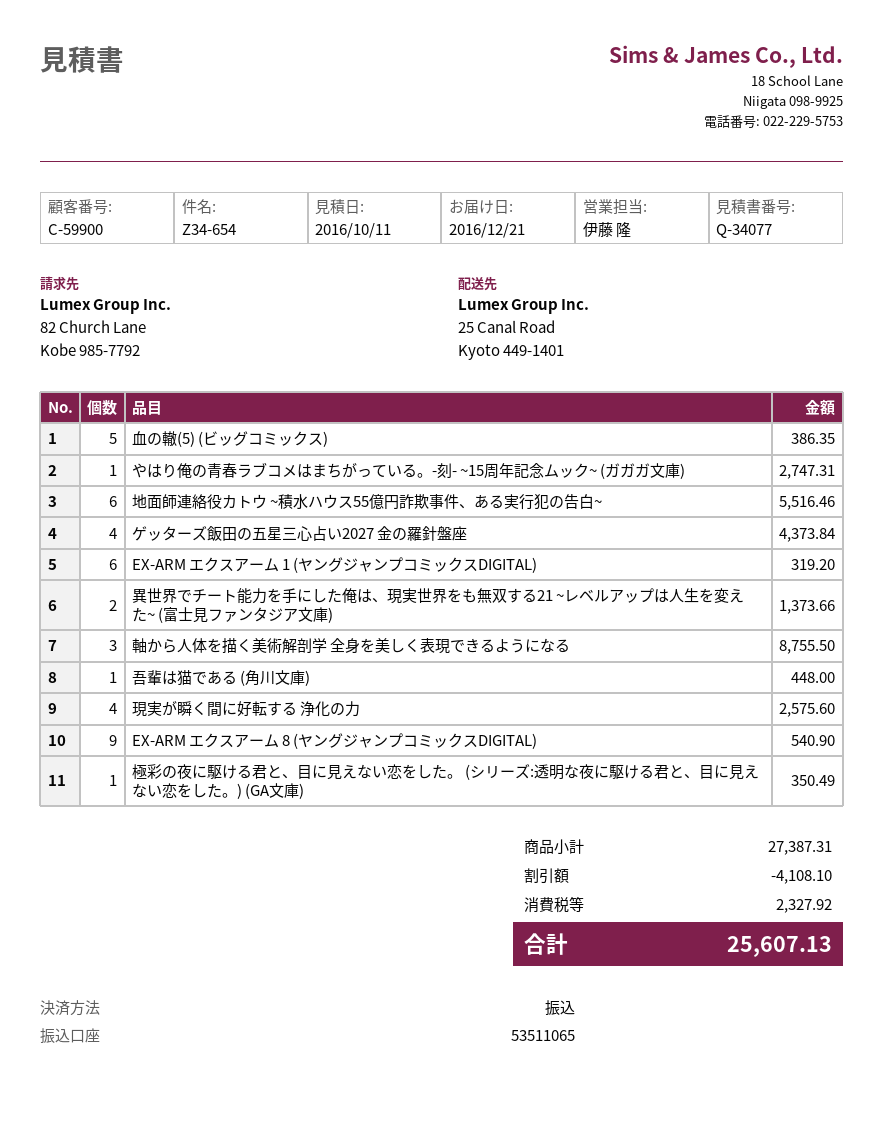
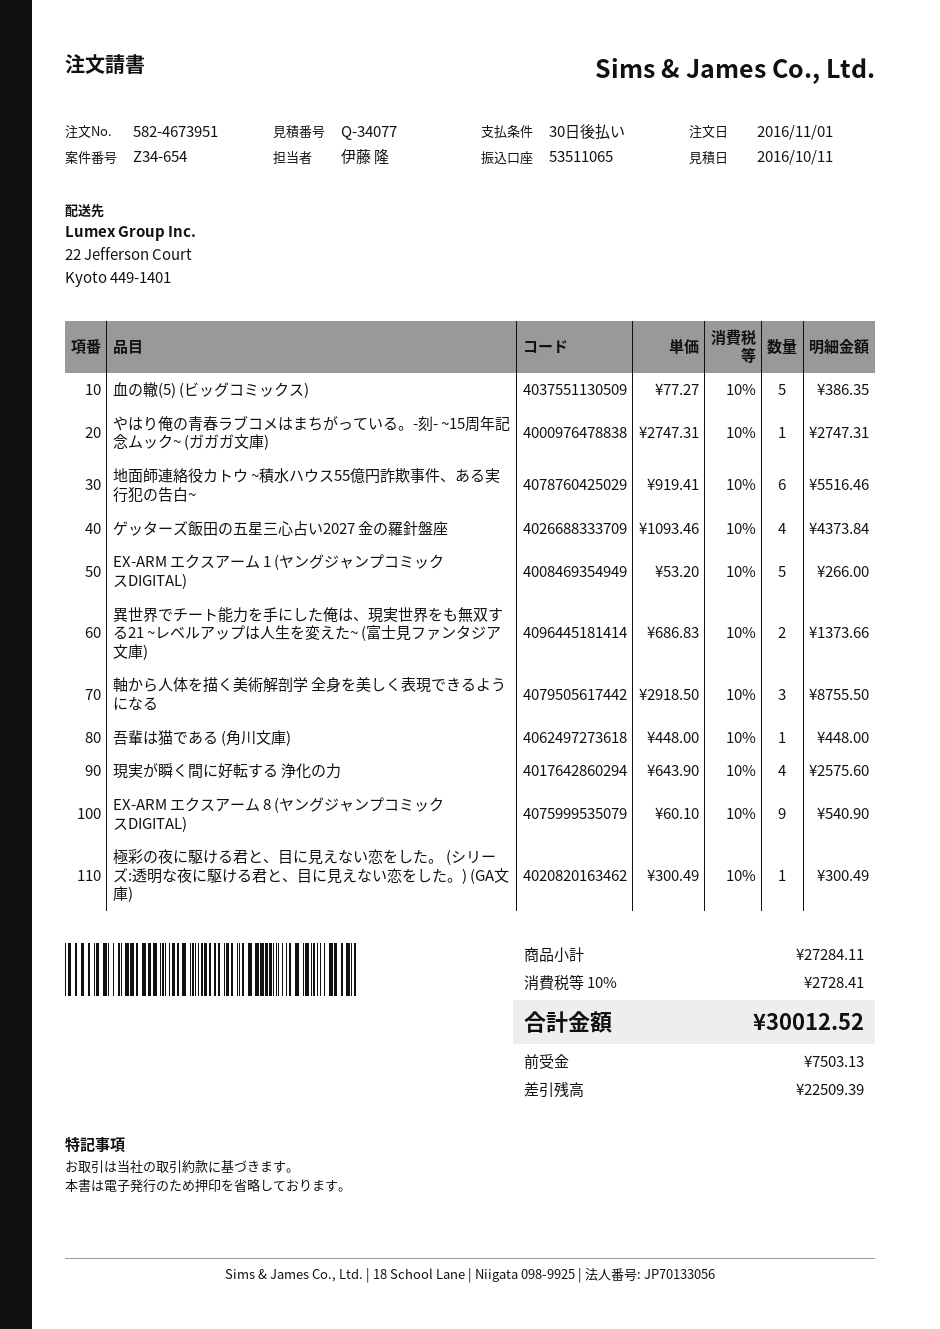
ship to: 25 Canal Road, Kyoto 449-1401 -> 22 Jefferson Court, Kyoto 449-1401
EX-ARM エクスアーム 1 (ヤングジャンプコミックスDIGITAL): 6 for 319.20 -> 5 for 266.00
極彩の夜に駆ける君と、目に見えない恋をした。 (シリーズ:透明な夜に駆ける君と、目に見えない恋をした。) (GA文庫): 1 for 350.49 -> 1 for 300.49
subtotal: 27387.31 -> 27284.11
discount: 4108.10 -> none
tax: 2327.92 -> 2728.41
total: 25607.13 -> 30012.52

